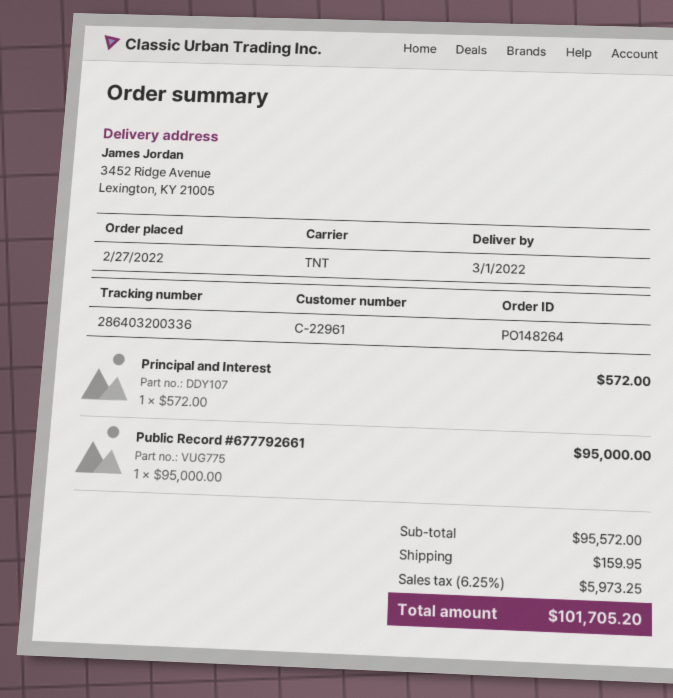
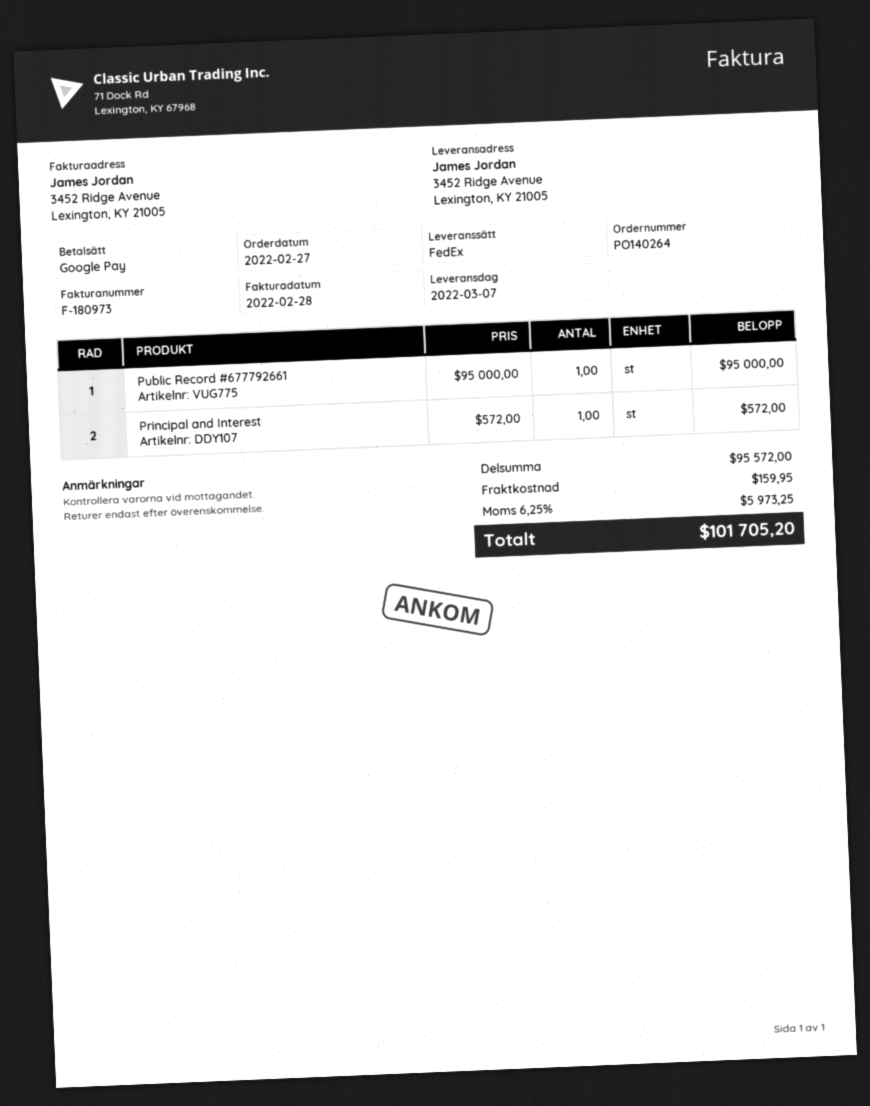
order number: PO148264 -> PO140264
delivery date: 2022-03-01 -> 2022-03-07
shipping method: TNT -> FedEx

